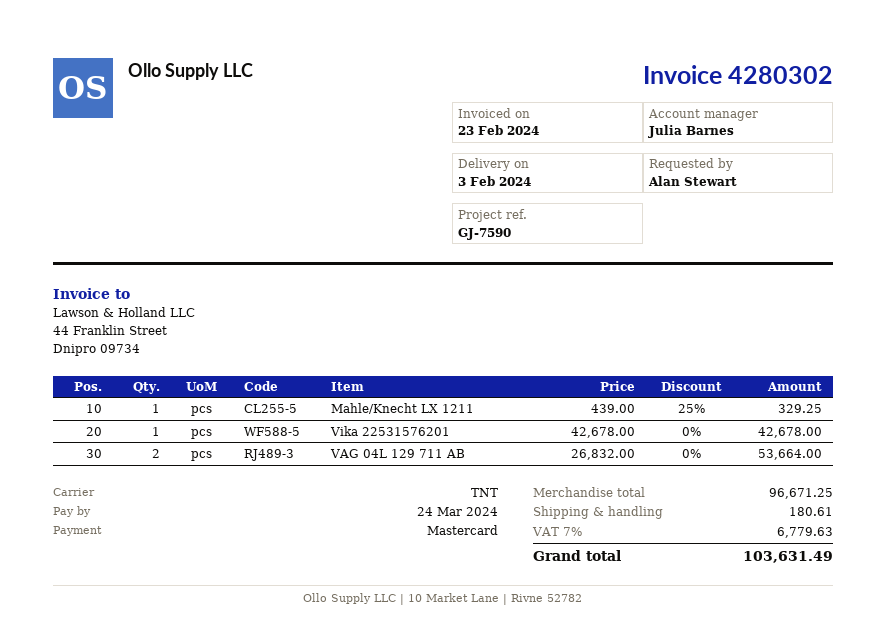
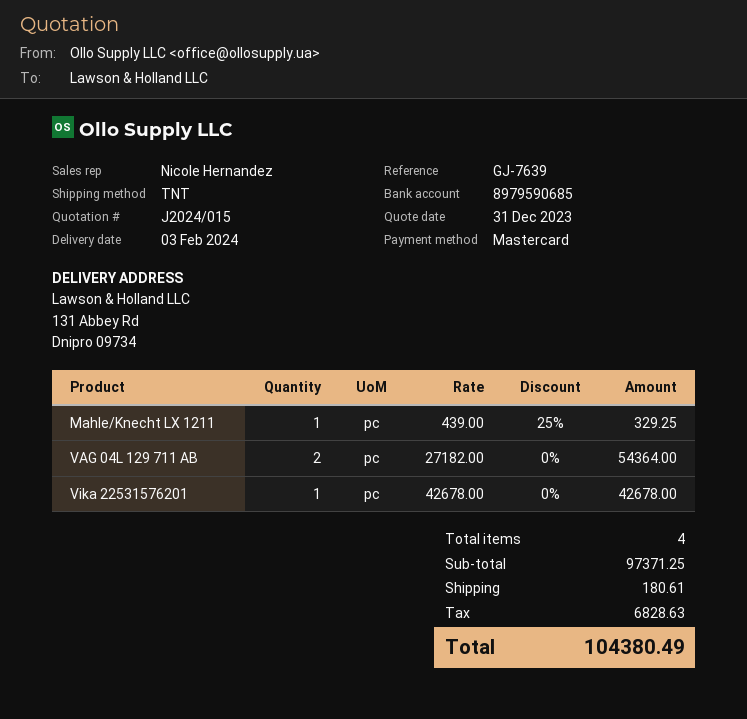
reference: GJ-7590 -> GJ-7639
sales rep: Julia Barnes -> Nicole Hernandez
VAG 04L 129 711 AB: 2 x 26832.00 = 53664.00 -> 2 x 27182.00 = 54364.00
subtotal: 96671.25 -> 97371.25
tax: 6779.63 -> 6828.63
total: 103631.49 -> 104380.49

